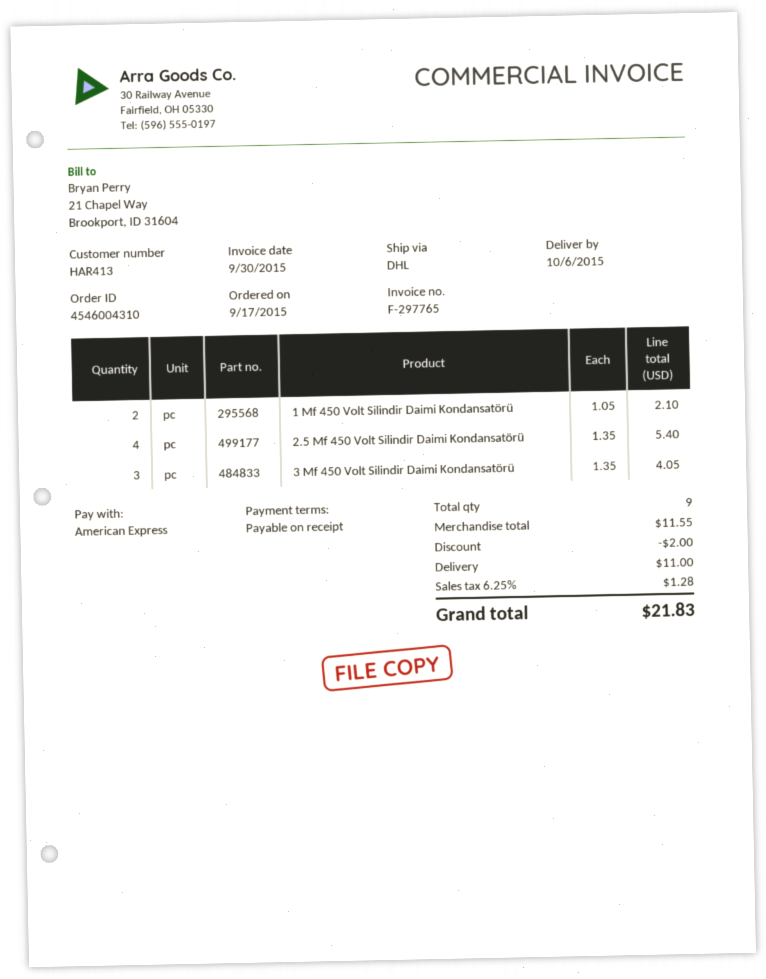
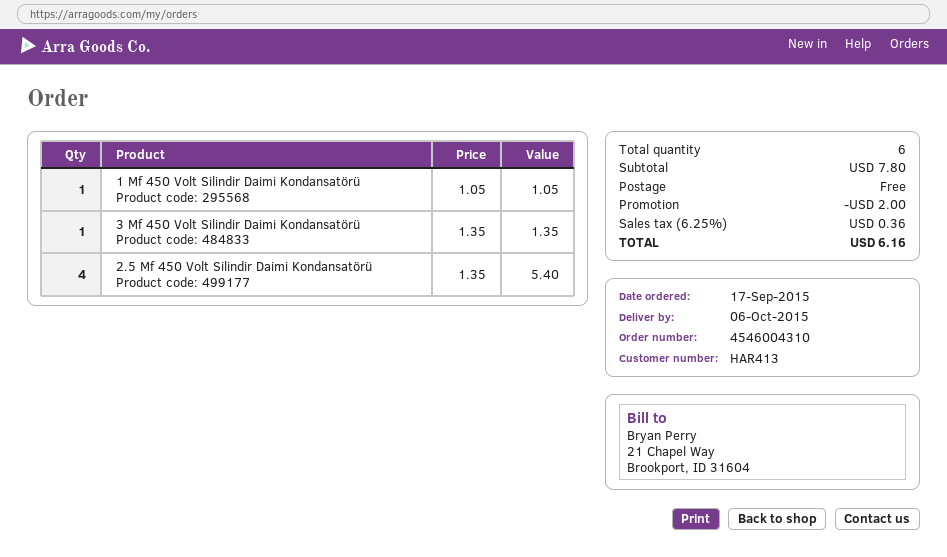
1 Mf 450 Volt Silindir Daimi Kondansatörü: 2 x 1.05 = 2.10 -> 1 x 1.05 = 1.05
3 Mf 450 Volt Silindir Daimi Kondansatörü: 3 x 1.35 = 4.05 -> 1 x 1.35 = 1.35
total quantity: 9 -> 6
subtotal: 11.55 -> 7.80
shipping: 11.00 -> 0.00
tax: 6.25% = 1.28 -> 6.25% = 0.36
total: 21.83 -> 6.16

